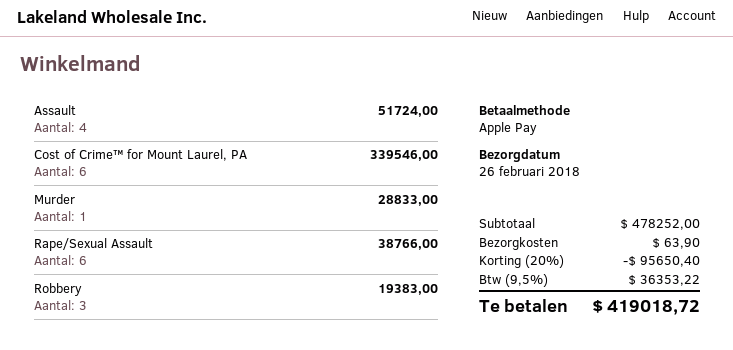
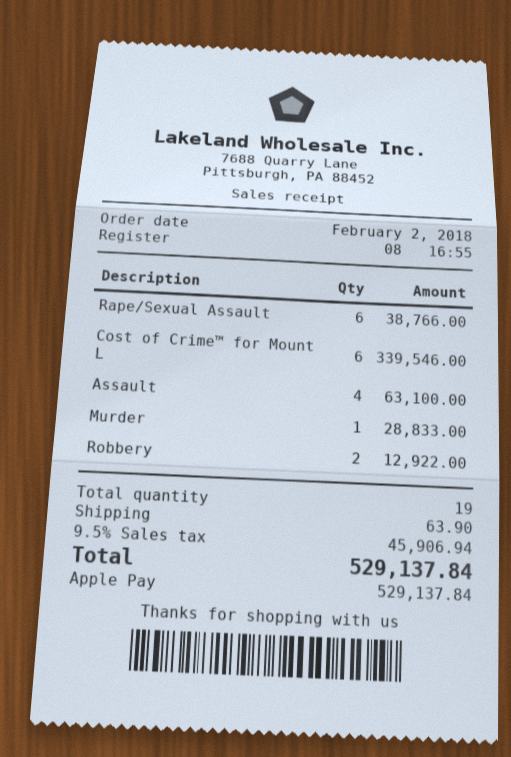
Assault: 4 for 51724.00 -> 4 for 63100.00
Robbery: 3 for 19383.00 -> 2 for 12922.00
discount: 20% = 95650.40 -> none
tax: 9.5% = 36353.22 -> 9.5% = 45906.94
total: 419018.72 -> 529137.84

